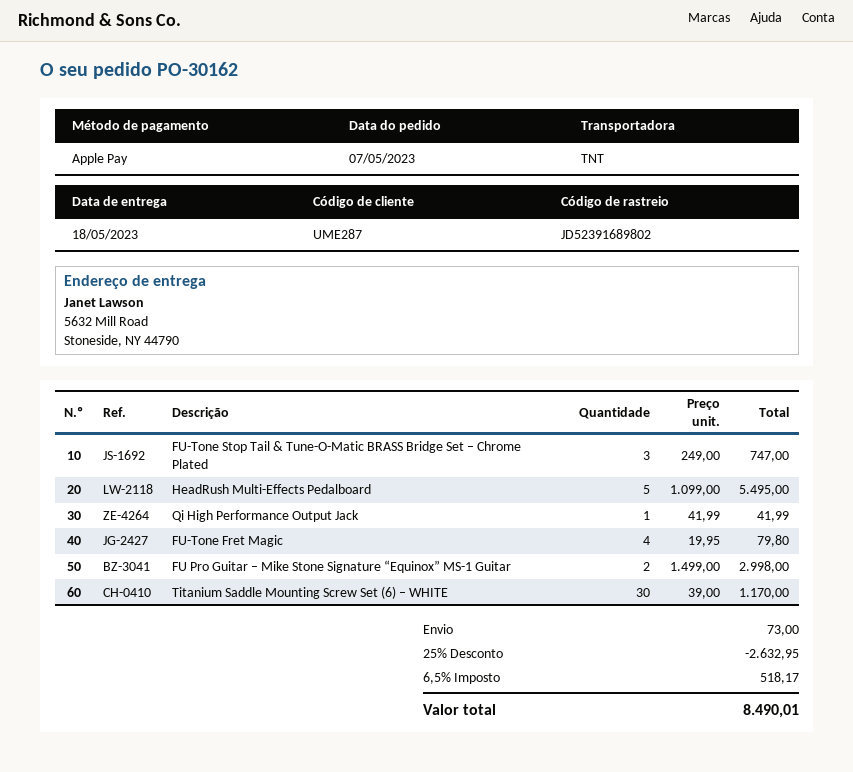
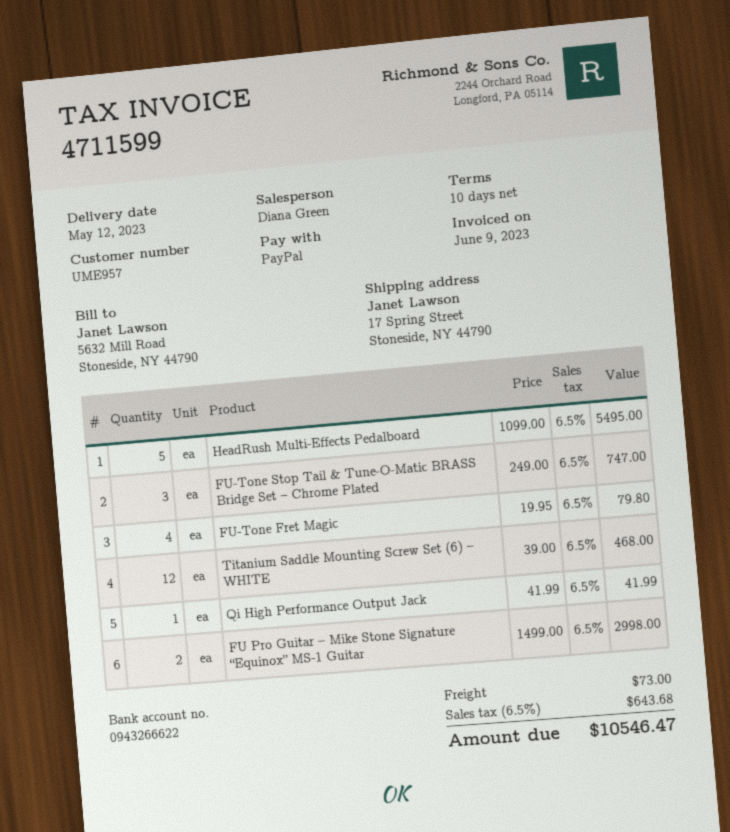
delivery date: 2023-05-18 -> 2023-05-12
customer number: UME287 -> UME957
payment method: Apple Pay -> PayPal
ship to: 5632 Mill Road, Stoneside, NY 44790 -> 17 Spring Street, Stoneside, NY 44790
Titanium Saddle Mounting Screw Set (6) – WHITE: 30 x 39.00 = 1170.00 -> 12 x 39.00 = 468.00
discount: 25% = 2632.95 -> none
tax: 6.5% = 518.17 -> 6.5% = 643.68
total: 8490.01 -> 10546.47

